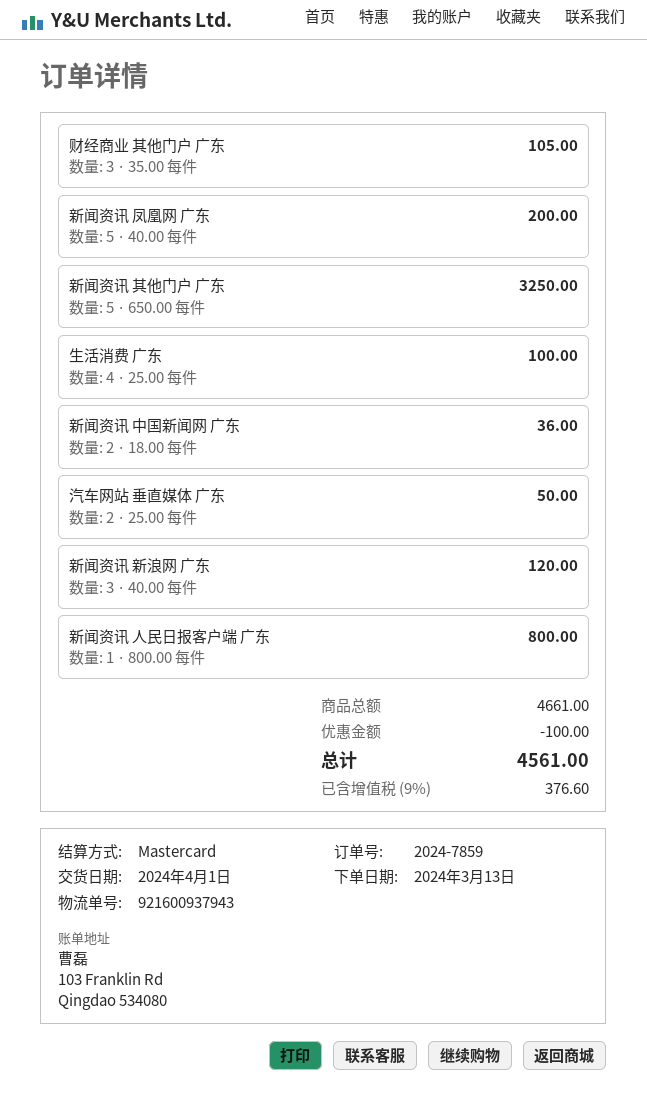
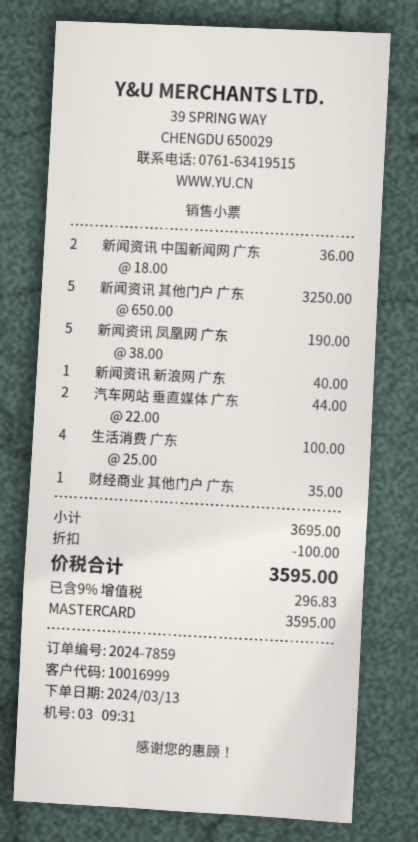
财经商业 其他门户 广东: 3 x 35.00 = 105.00 -> 1 x 35.00 = 35.00
新闻资讯 凤凰网 广东: 5 x 40.00 = 200.00 -> 5 x 38.00 = 190.00
汽车网站 垂直媒体 广东: 2 x 25.00 = 50.00 -> 2 x 22.00 = 44.00
新闻资讯 新浪网 广东: 3 x 40.00 = 120.00 -> 1 x 40.00 = 40.00
新闻资讯 人民日报客户端 广东: 1 x 800.00 = 800.00 -> none
subtotal: 4661.00 -> 3695.00
tax: 9% = 376.60 -> 9% = 296.83
total: 4561.00 -> 3595.00

